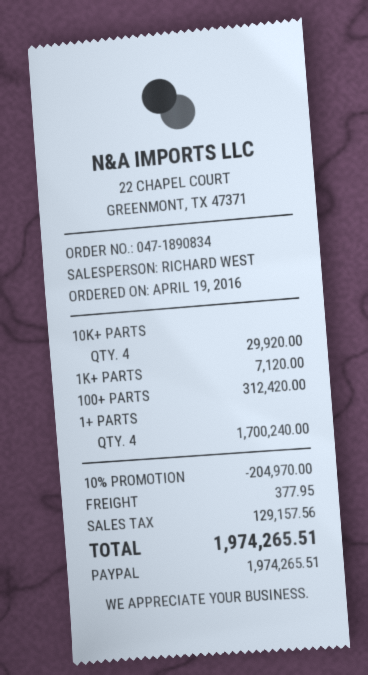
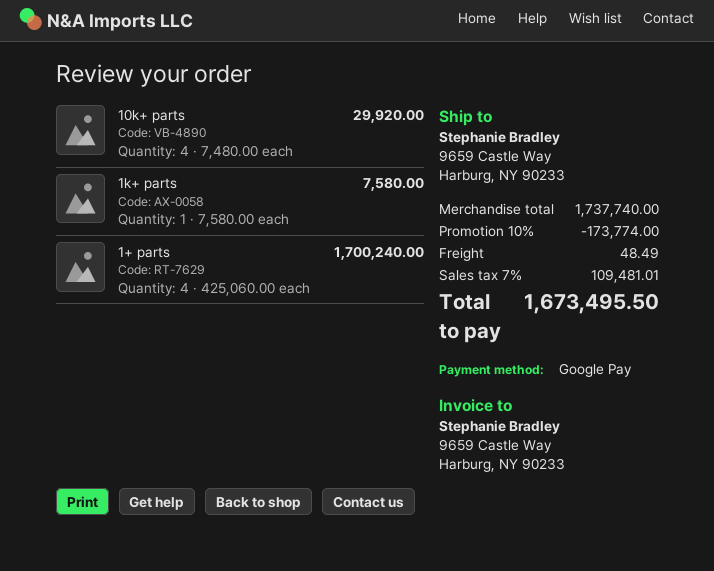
payment method: PayPal -> Google Pay
1K+ PARTS: 1 for 7120.00 -> 1 for 7580.00
100+ PARTS: 1 for 312420.00 -> none
discount: 10% = 204970.00 -> 10% = 173774.00
shipping: 377.95 -> 48.49
tax: 129157.56 -> 109481.01
total: 1974265.51 -> 1673495.50

